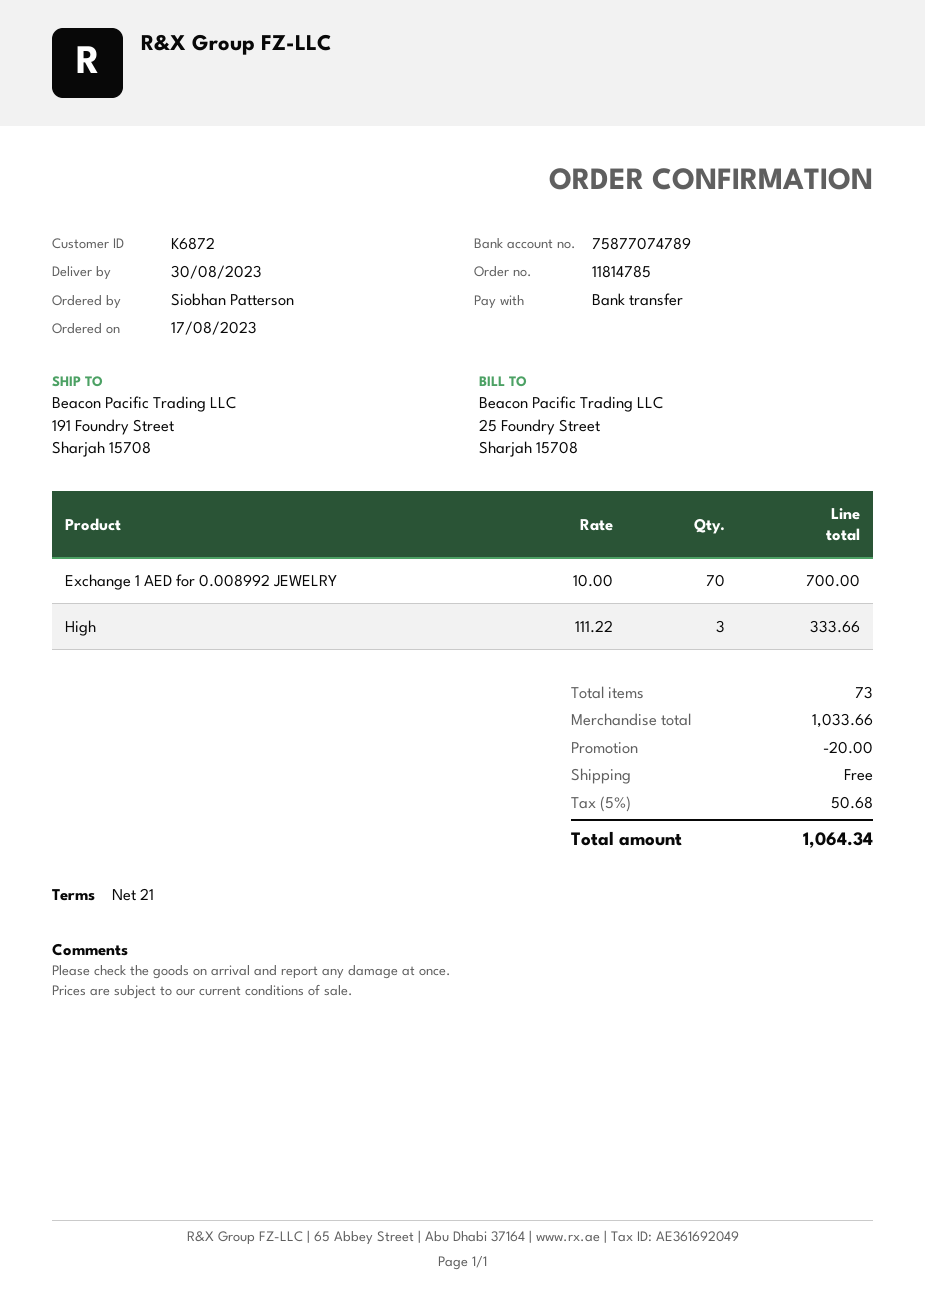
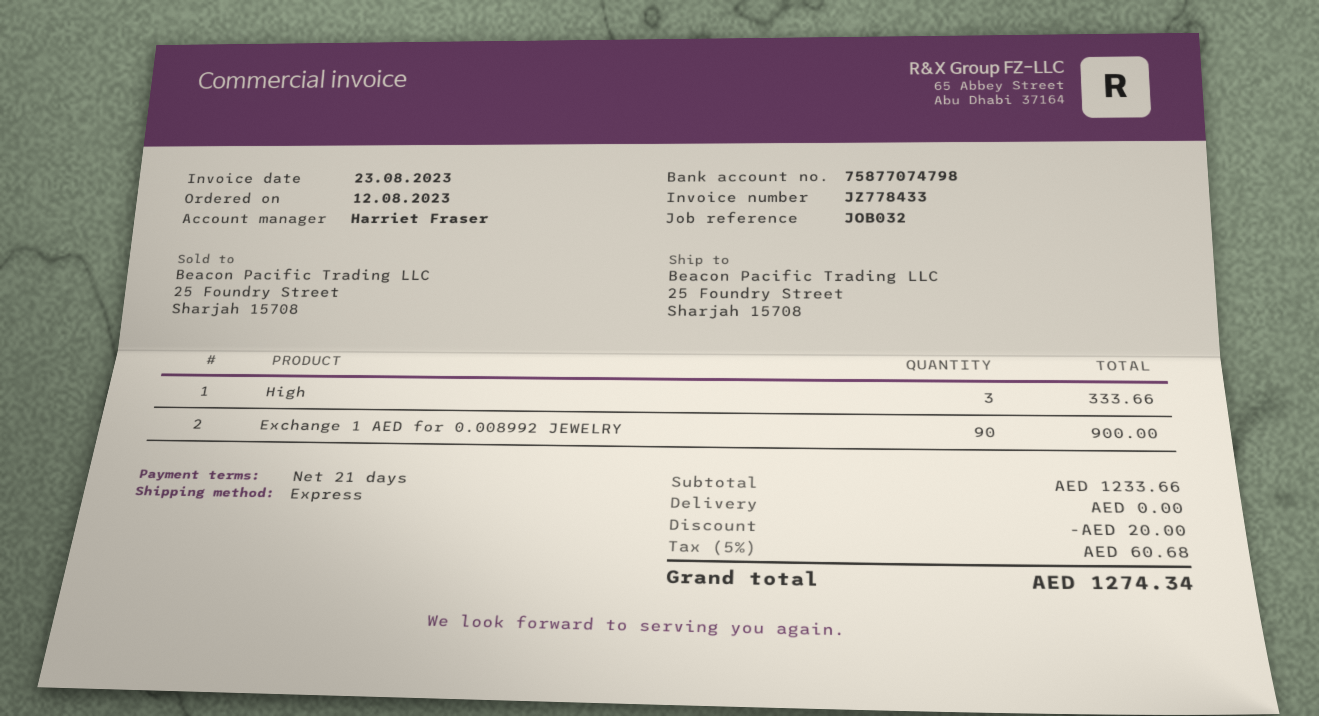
order date: 2023-08-17 -> 2023-08-12
bank account: 75877074789 -> 75877074798
ship to: 191 Foundry Street, Sharjah 15708 -> 25 Foundry Street, Sharjah 15708
Exchange 1 AED for 0.008992 JEWELRY: 70 for 700.00 -> 90 for 900.00
subtotal: 1033.66 -> 1233.66
tax: 5% = 50.68 -> 5% = 60.68
total: 1064.34 -> 1274.34

